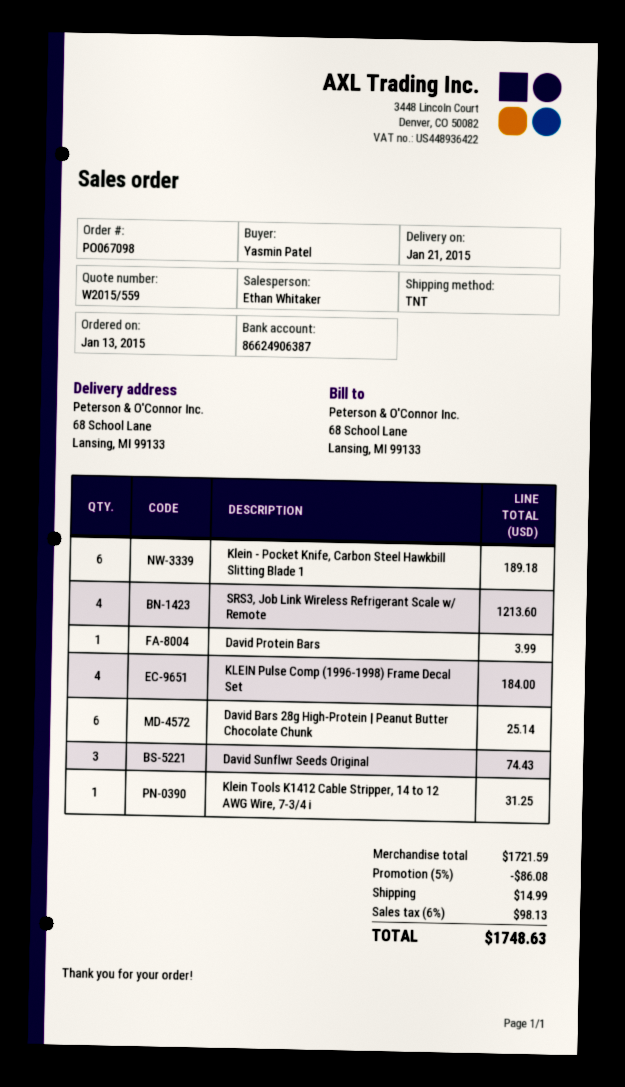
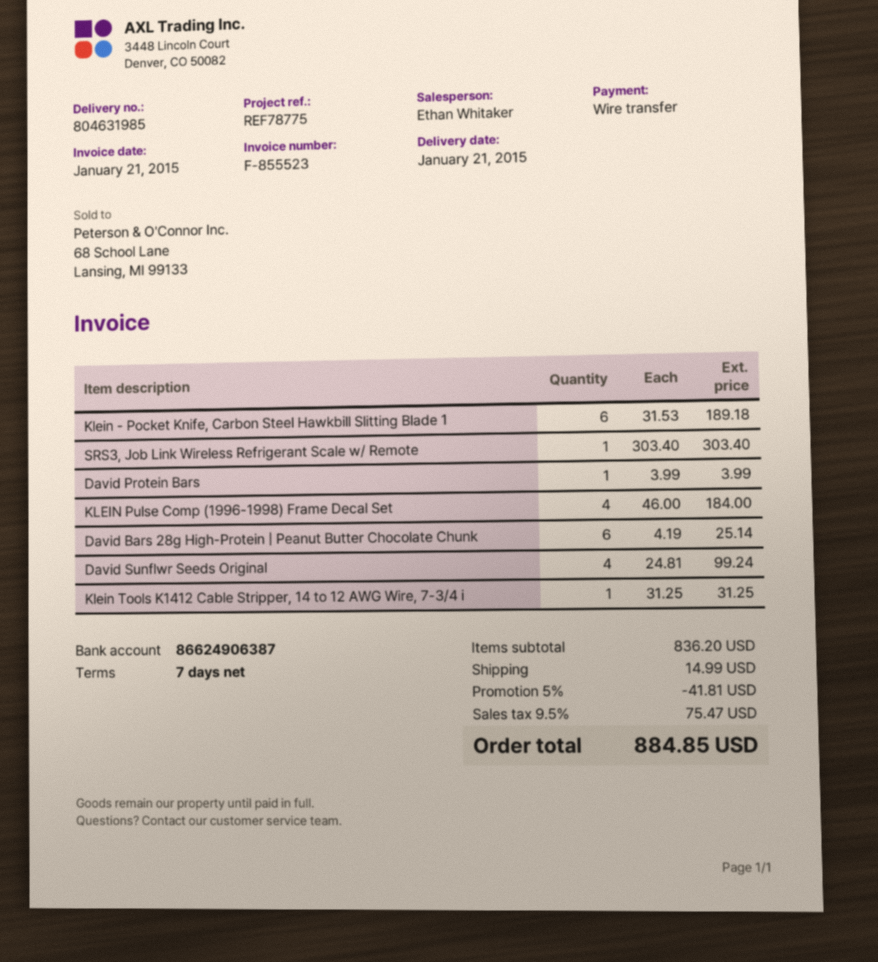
SRS3, Job Link Wireless Refrigerant Scale w/ Remote: 4 for 1213.60 -> 1 for 303.40
David Sunflwr Seeds Original: 3 for 74.43 -> 4 for 99.24
subtotal: 1721.59 -> 836.20
discount: 5% = 86.08 -> 5% = 41.81
tax: 6% = 98.13 -> 9.5% = 75.47
total: 1748.63 -> 884.85

